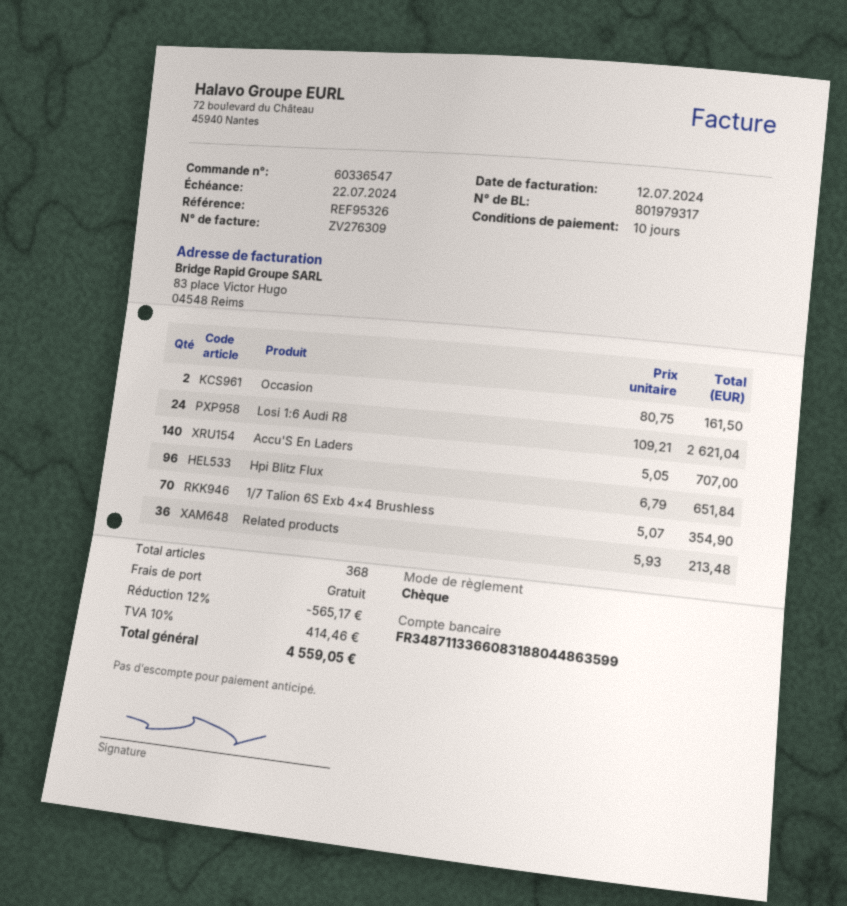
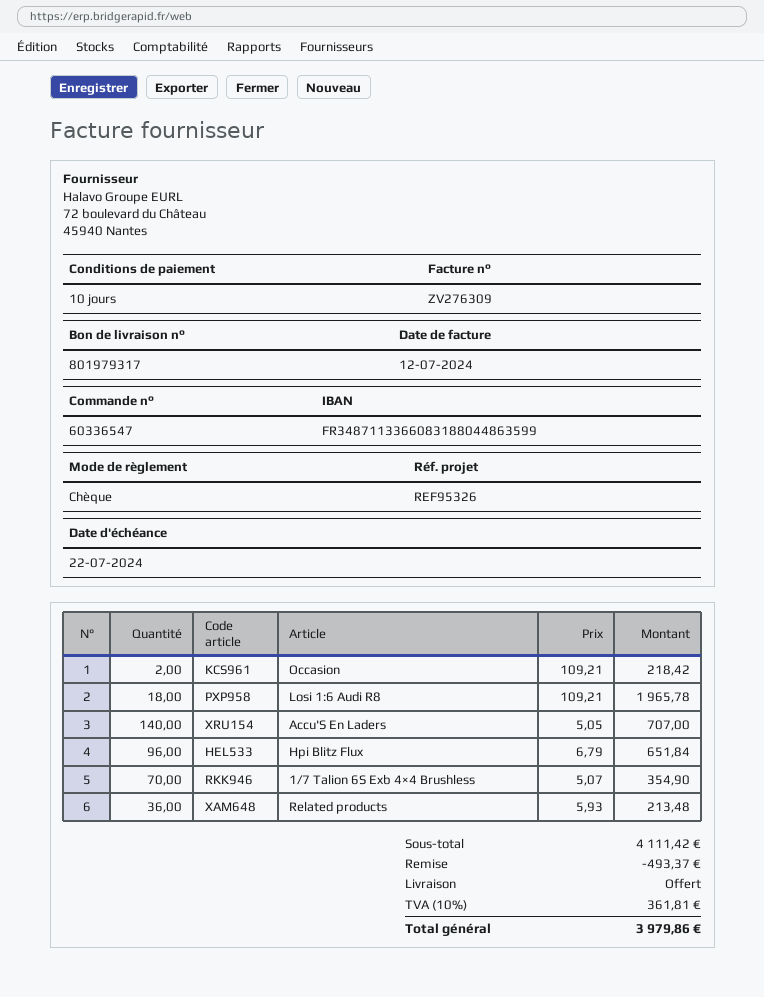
Occasion: 2 x 80.75 = 161.50 -> 2 x 109.21 = 218.42
Losi 1:6 Audi R8: 24 x 109.21 = 2621.04 -> 18 x 109.21 = 1965.78
discount: 565.17 -> 493.37
tax: 10% = 414.46 -> 10% = 361.81
total: 4559.05 -> 3979.86

